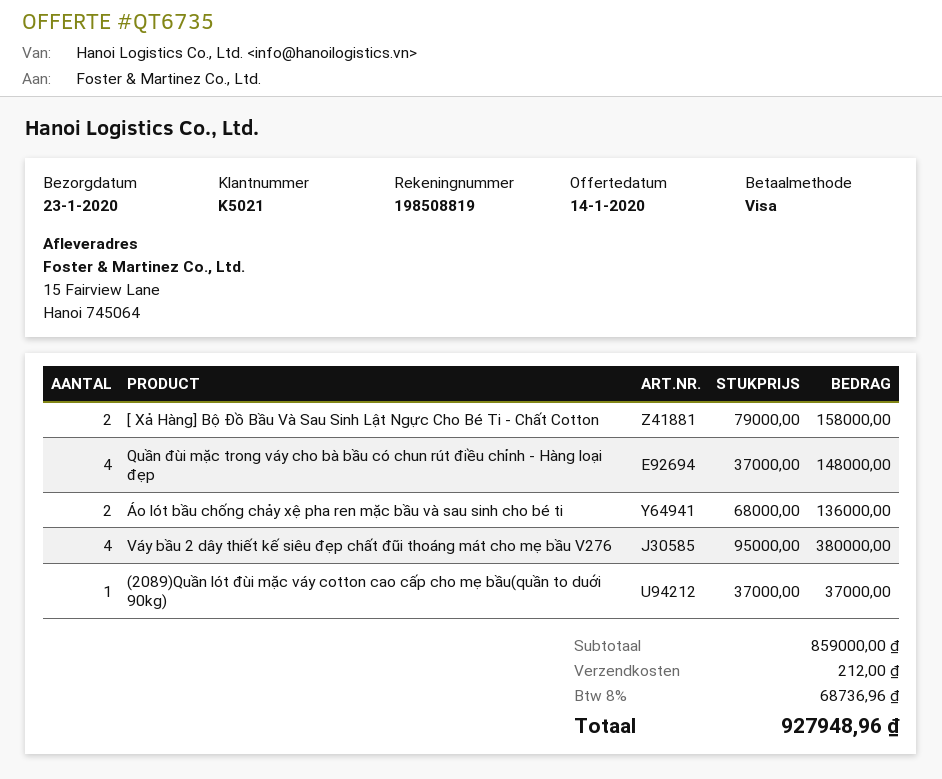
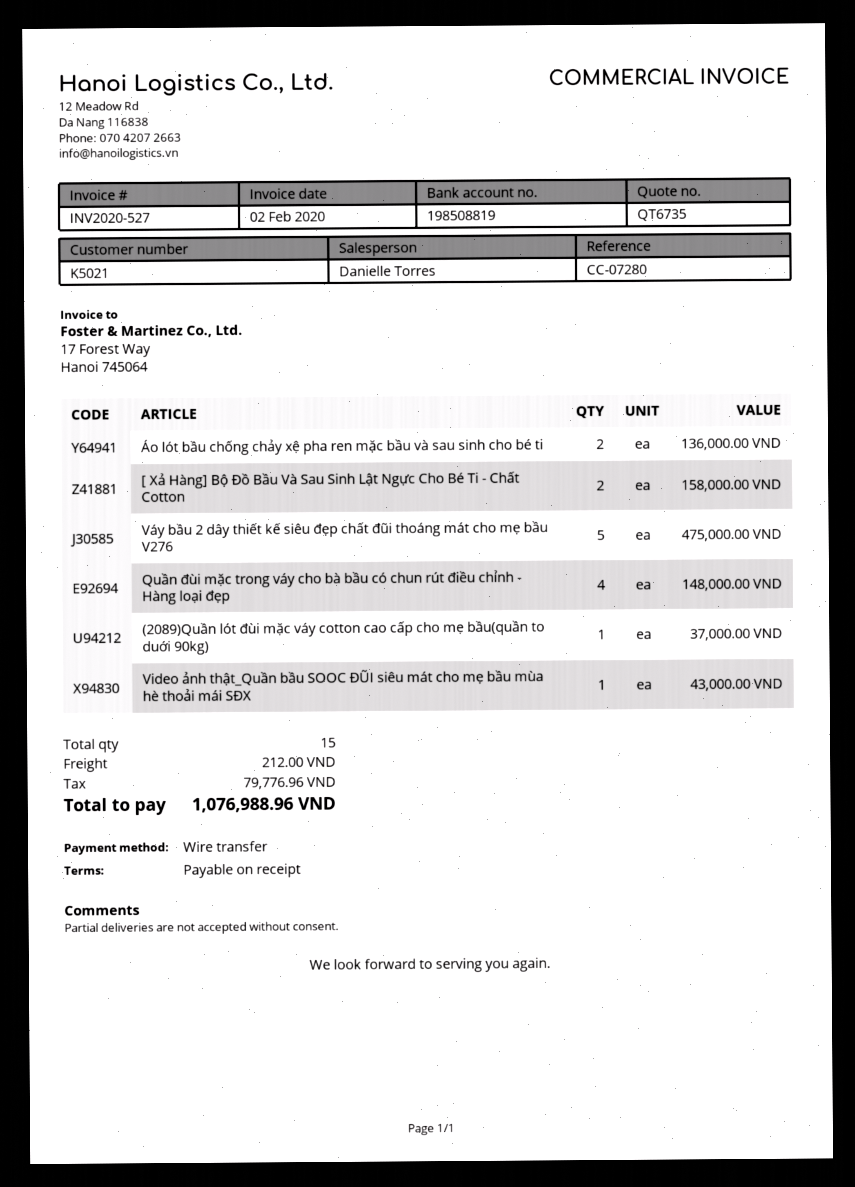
payment method: Visa -> bank transfer
Váy bầu 2 dây thiết kế siêu đẹp chất đũi thoáng mát cho mẹ bầu V276: 4 for 380000.00 -> 5 for 475000.00
Video ảnh thật_Quần bầu SOOC ĐŨI siêu mát cho mẹ bầu mùa hè thoải mái SĐX: none -> 1 for 43000.00
tax: 68736.96 -> 79776.96
total: 927948.96 -> 1076988.96

